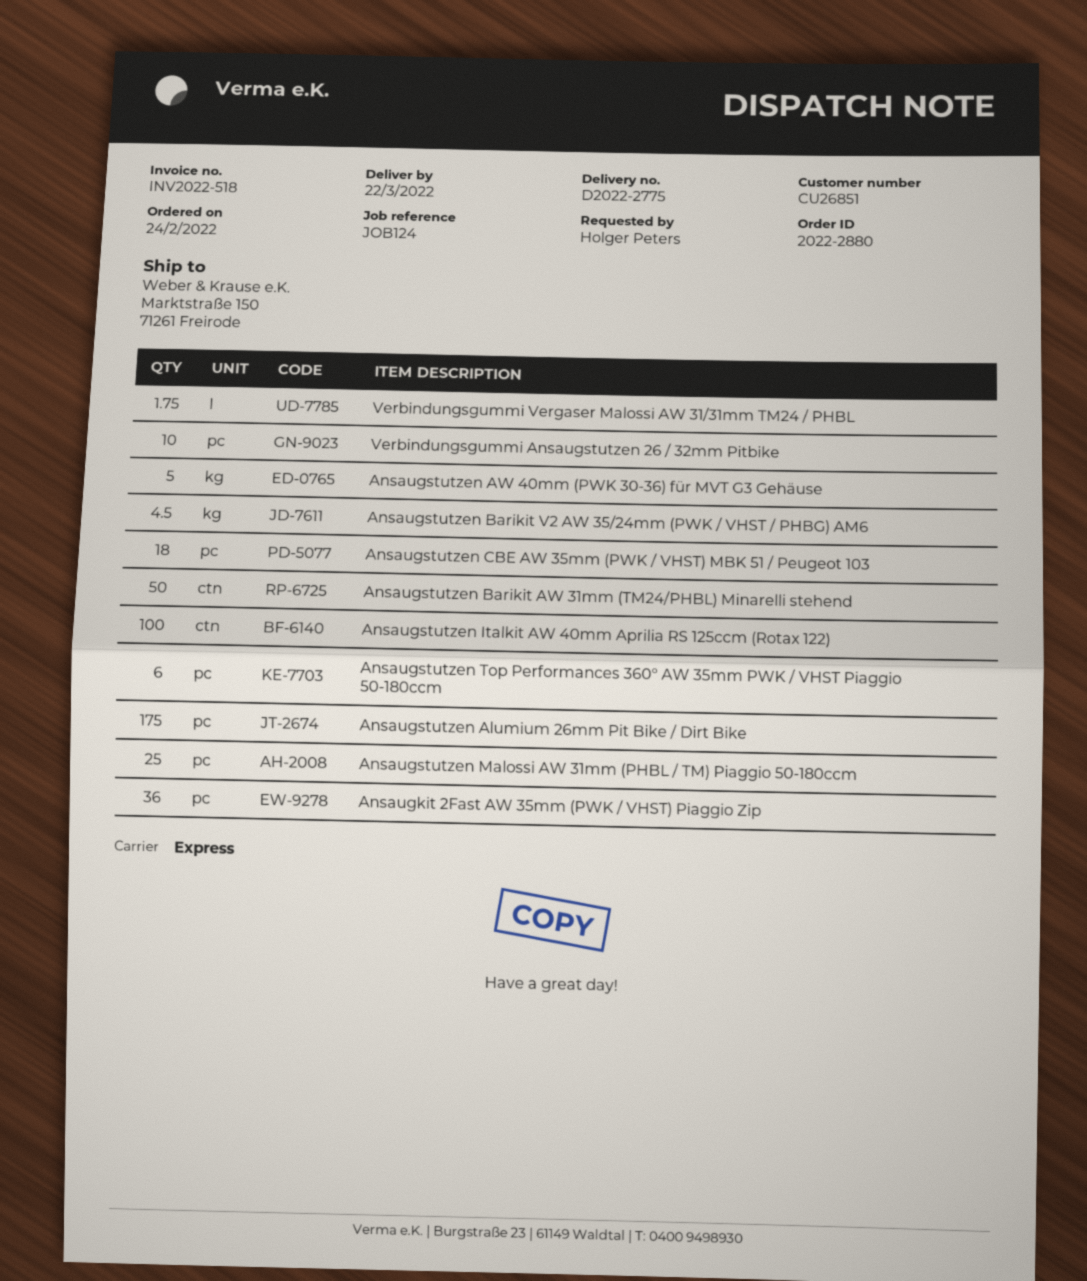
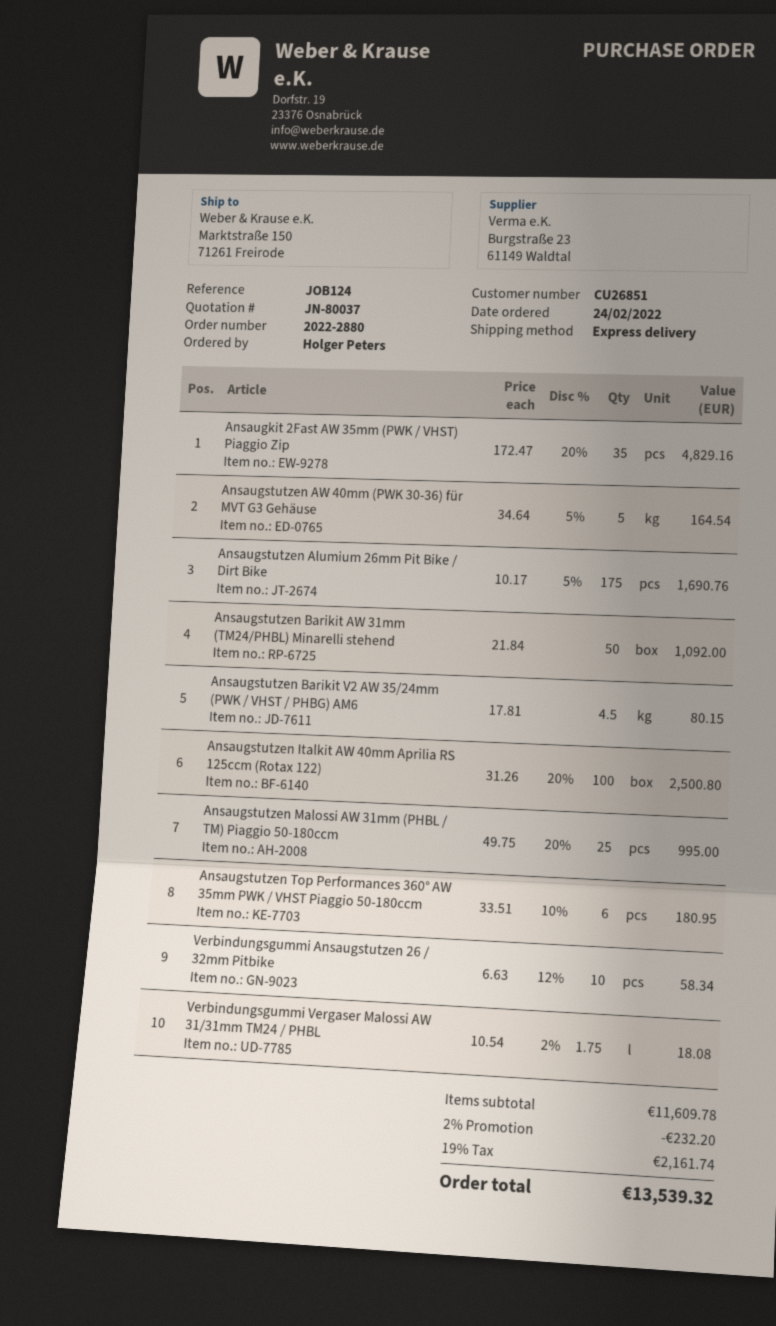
Ansaugstutzen CBE AW 35mm (PWK / VHST) MBK 51 / Peugeot 103: 18 -> none
Ansaugkit 2Fast AW 35mm (PWK / VHST) Piaggio Zip: 36 -> 35

